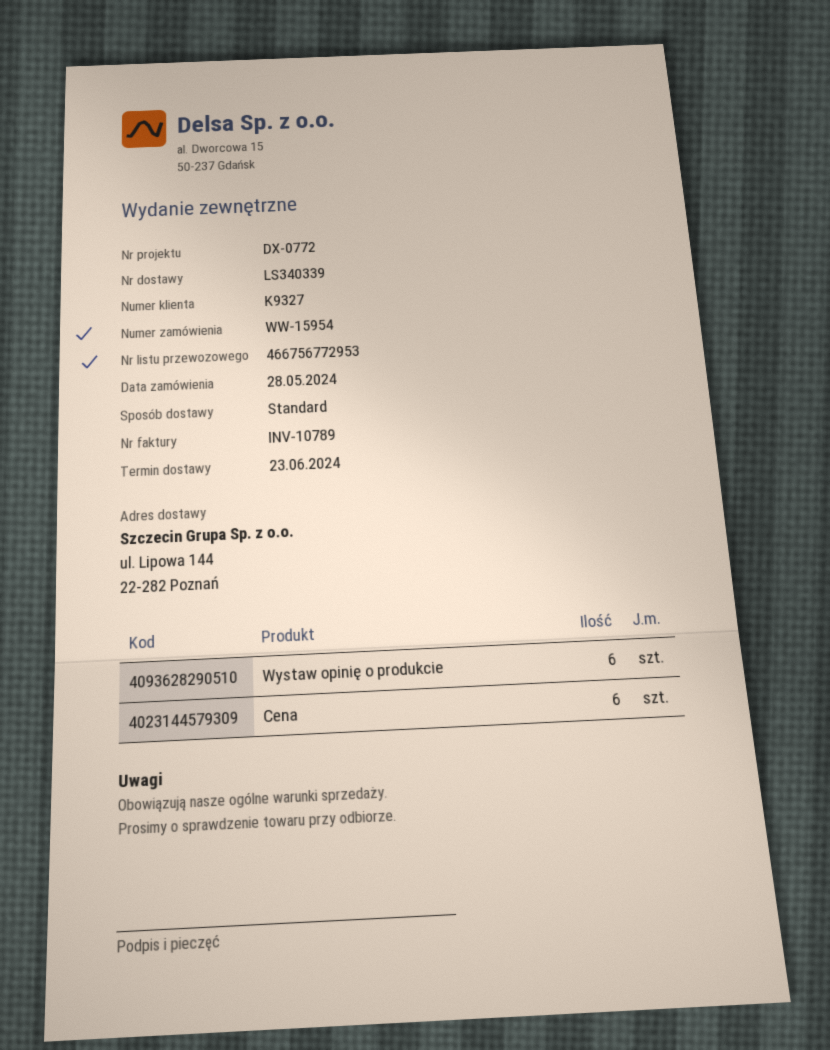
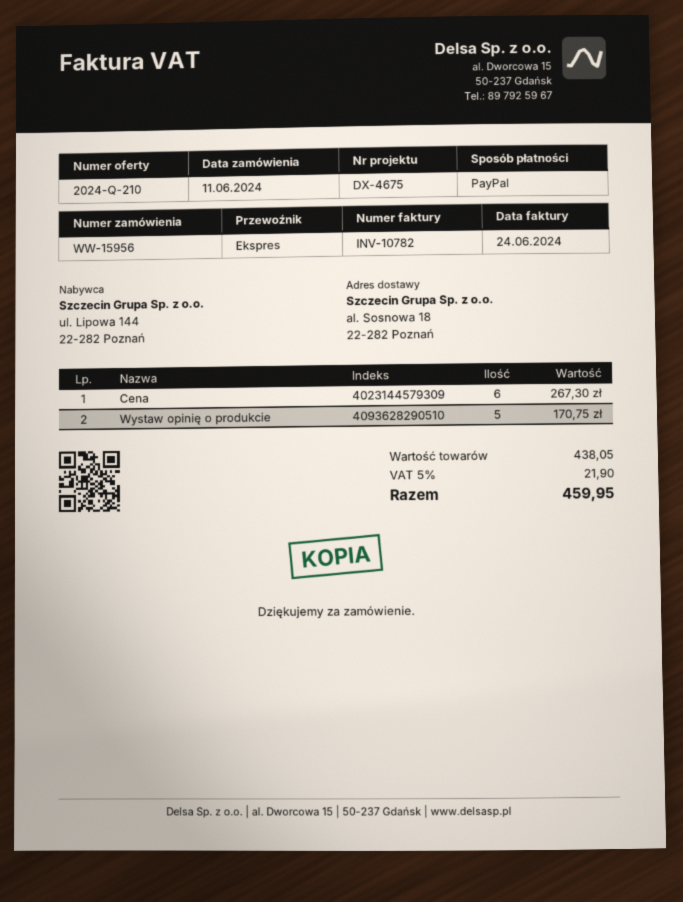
order number: WW-15954 -> WW-15956
order date: 2024-05-28 -> 2024-06-11
invoice number: INV-10789 -> INV-10782
reference: DX-0772 -> DX-4675
shipping method: standard -> express
ship to: ul. Lipowa 144, 22-282 Poznań -> al. Sosnowa 18, 22-282 Poznań
Wystaw opinię o produkcie: 6 -> 5

